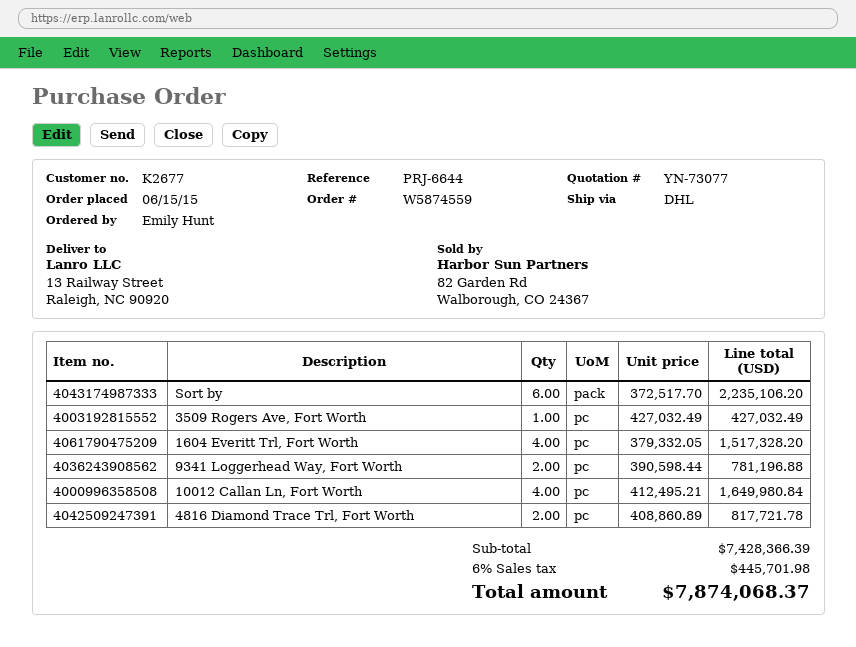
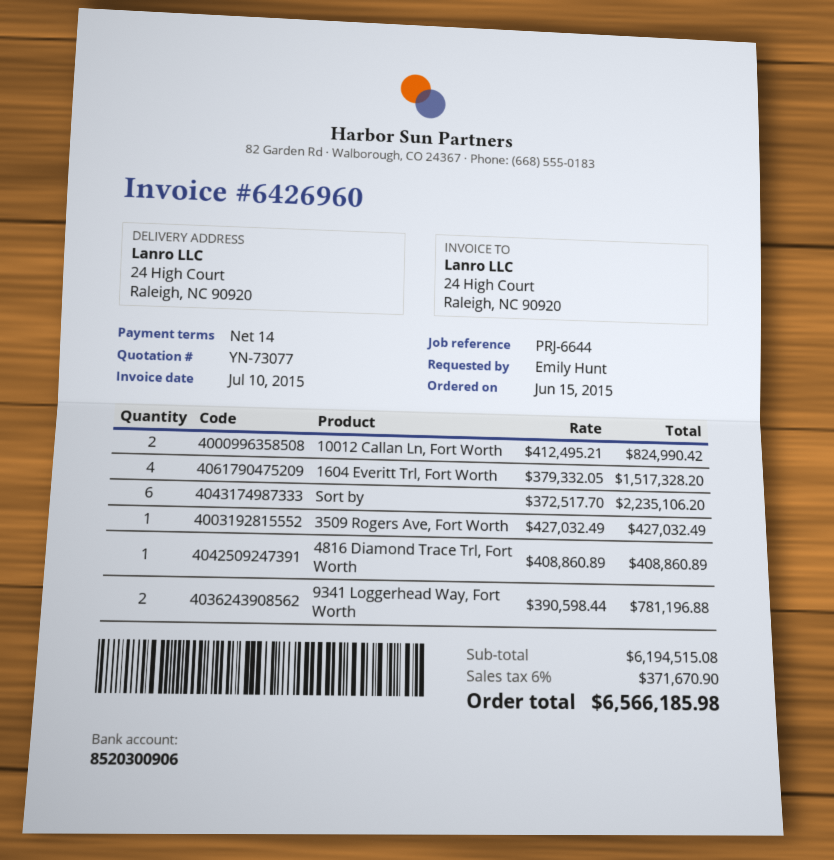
ship to: 13 Railway Street, Raleigh, NC 90920 -> 24 High Court, Raleigh, NC 90920
10012 Callan Ln, Fort Worth: 4 x 412495.21 = 1649980.84 -> 2 x 412495.21 = 824990.42
4816 Diamond Trace Trl, Fort Worth: 2 x 408860.89 = 817721.78 -> 1 x 408860.89 = 408860.89
subtotal: 7428366.39 -> 6194515.08
tax: 6% = 445701.98 -> 6% = 371670.90
total: 7874068.37 -> 6566185.98

